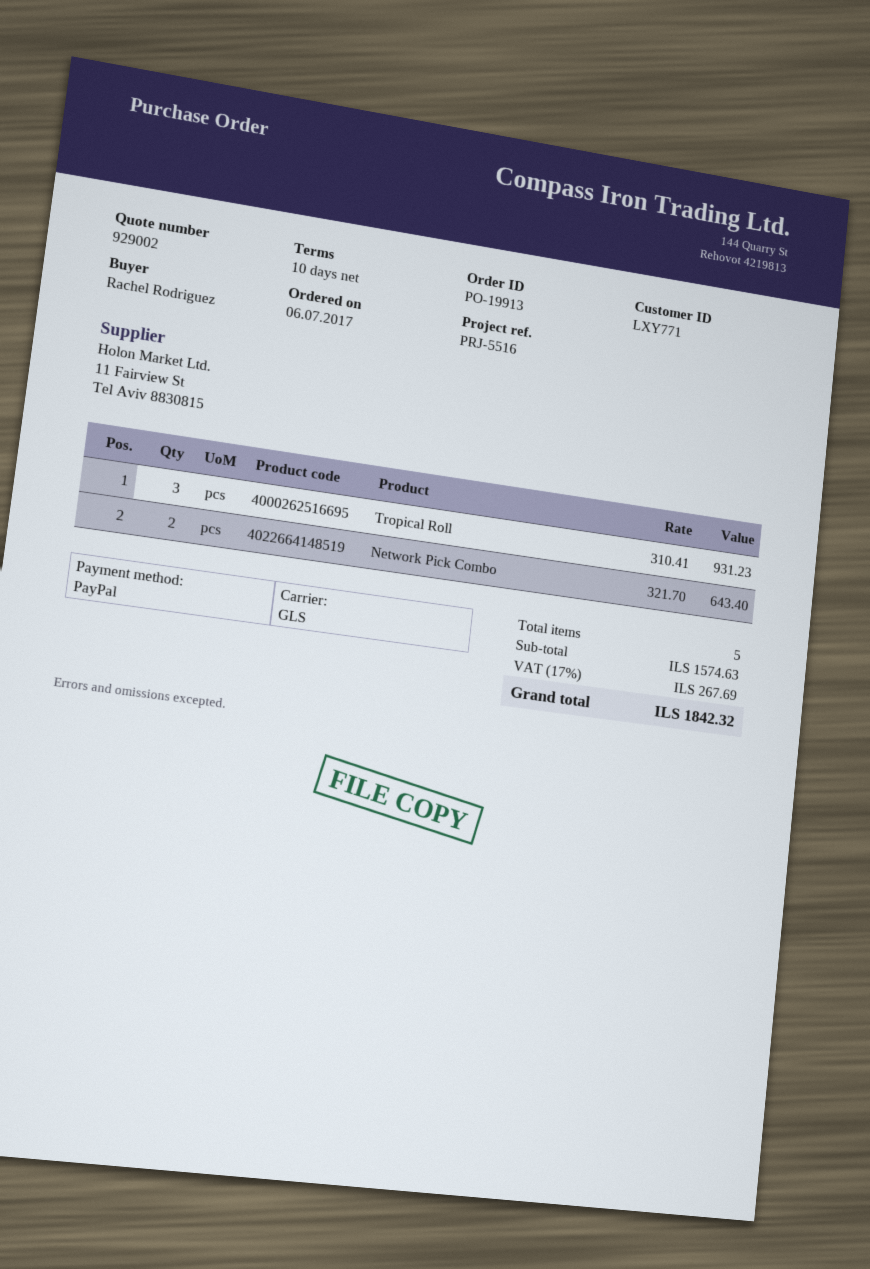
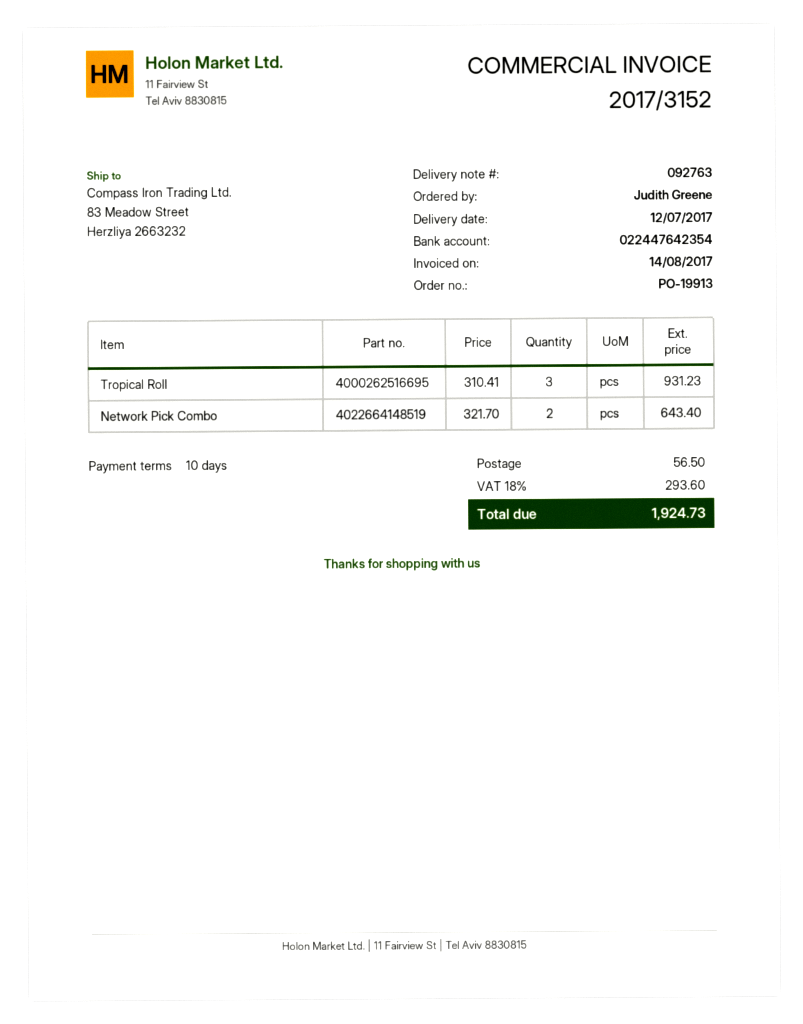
ordered by: Rachel Rodriguez -> Judith Greene
shipping: none -> 56.50
tax: 17% = 267.69 -> 18% = 293.60
total: 1842.32 -> 1924.73

